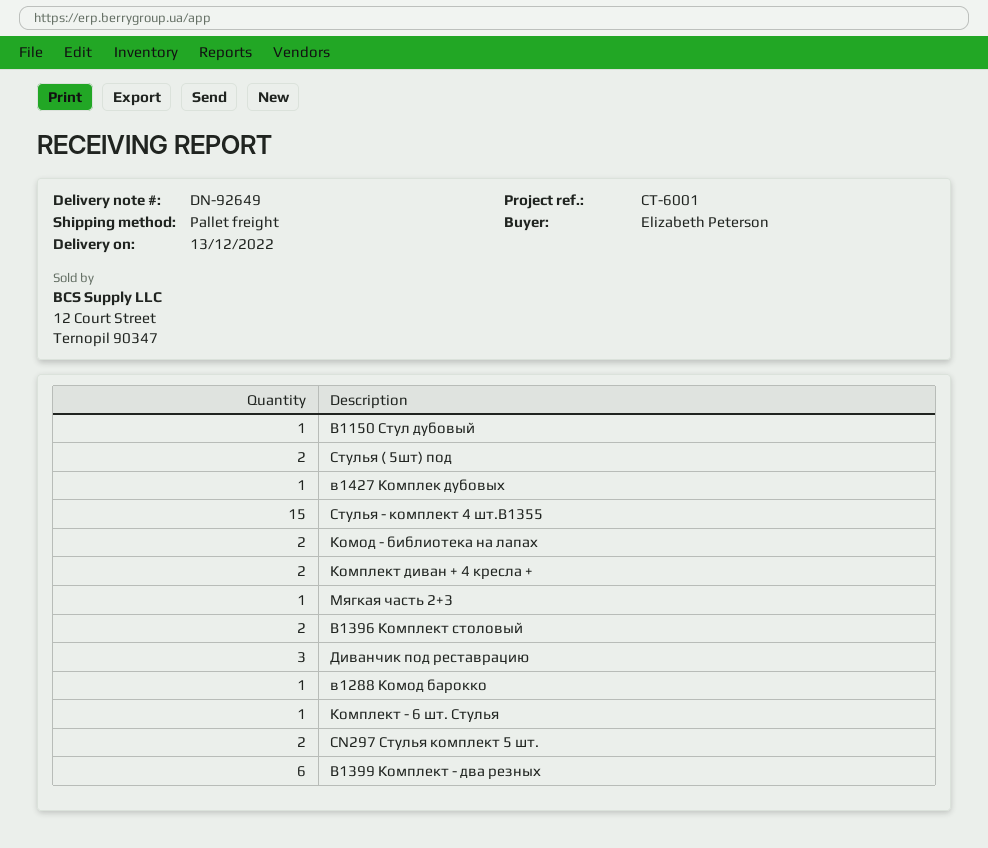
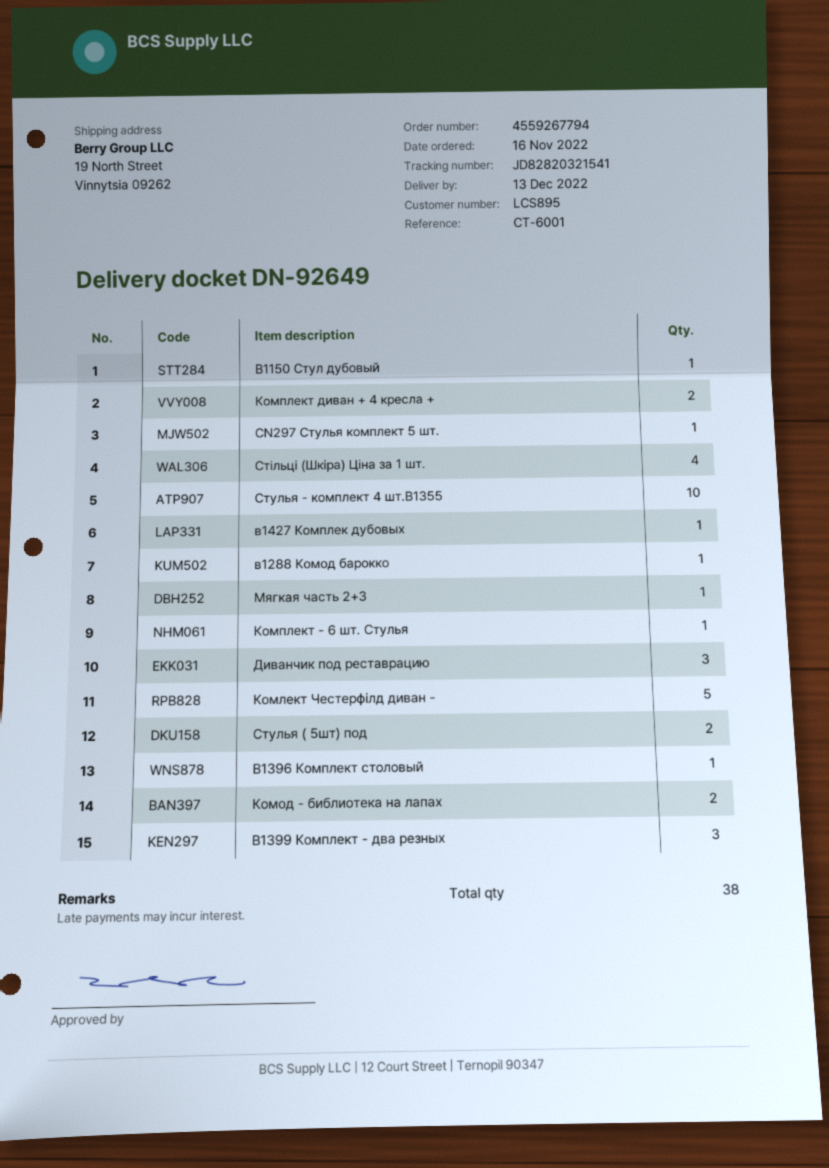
Стулья - комплект 4 шт.В1355: 15 -> 10
В1396 Комплект столовый: 2 -> 1
CN297 Стулья комплект 5 шт.: 2 -> 1
В1399 Комплект - два резных: 6 -> 3
Стільці (Шкіра) Ціна за 1 шт.: none -> 4
Комлект Честерфілд диван -: none -> 5

